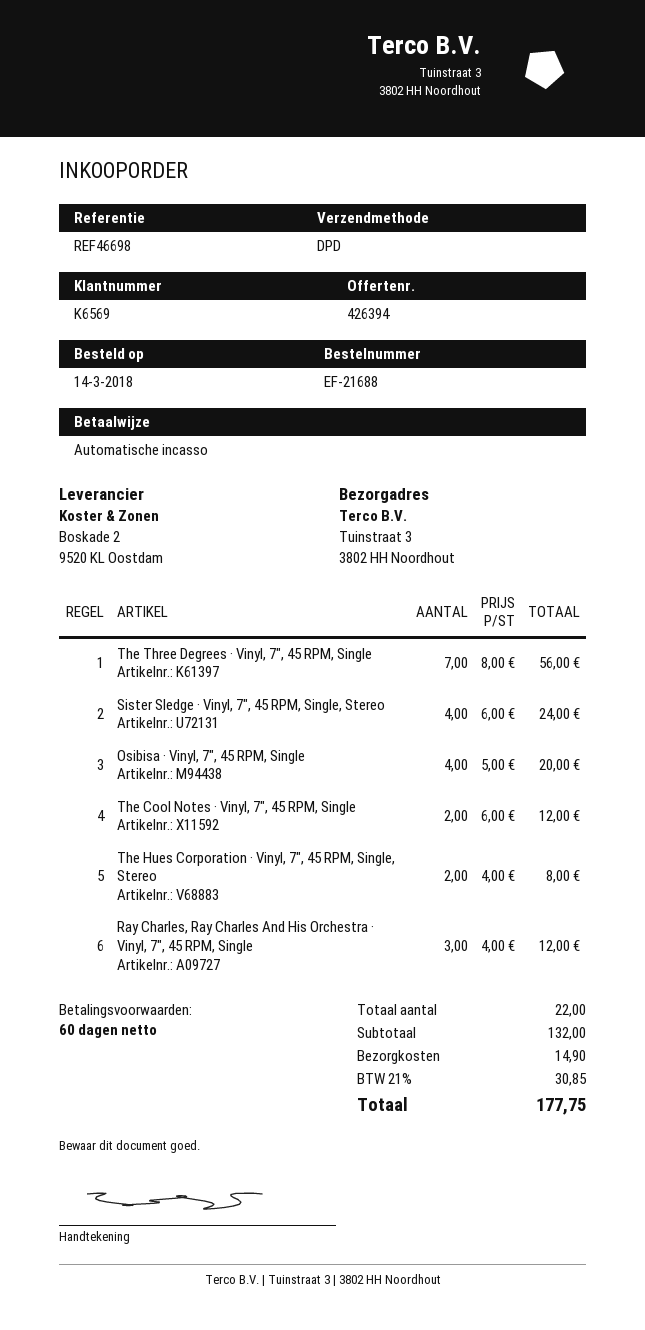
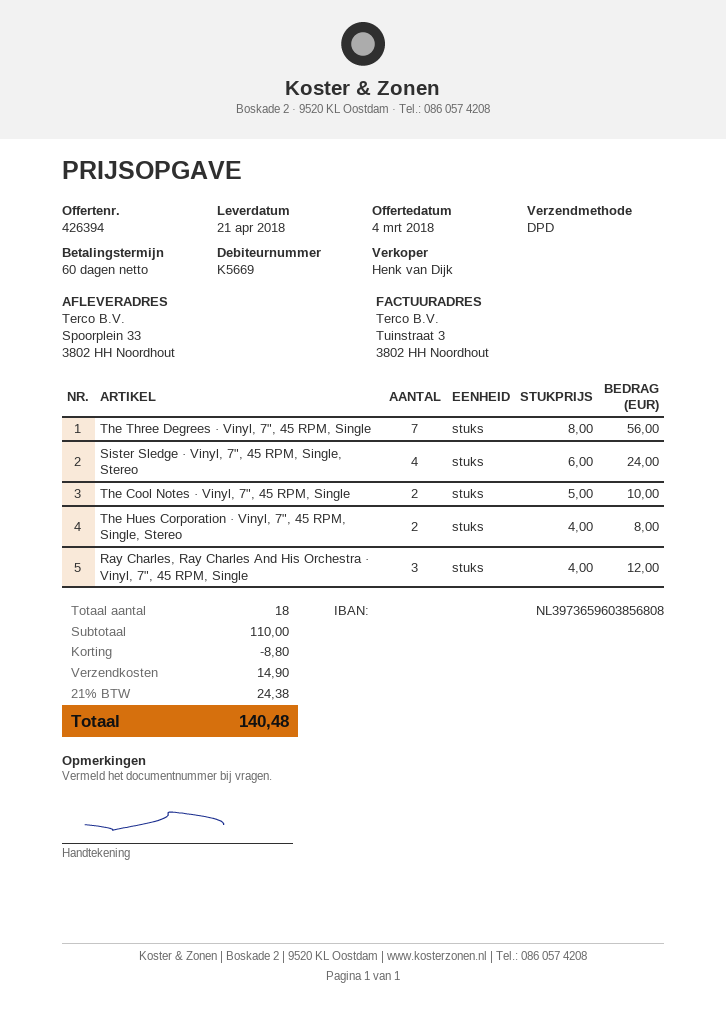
customer number: K6569 -> K5669
ship to: Tuinstraat 3, 3802 HH Noordhout -> Spoorplein 33, 3802 HH Noordhout
Osibisa · Vinyl, 7", 45 RPM, Single: 4 x 5.00 = 20.00 -> none
The Cool Notes · Vinyl, 7", 45 RPM, Single: 2 x 6.00 = 12.00 -> 2 x 5.00 = 10.00
total quantity: 22 -> 18
subtotal: 132.00 -> 110.00
discount: none -> 8.80
tax: 21% = 30.85 -> 21% = 24.38
total: 177.75 -> 140.48

